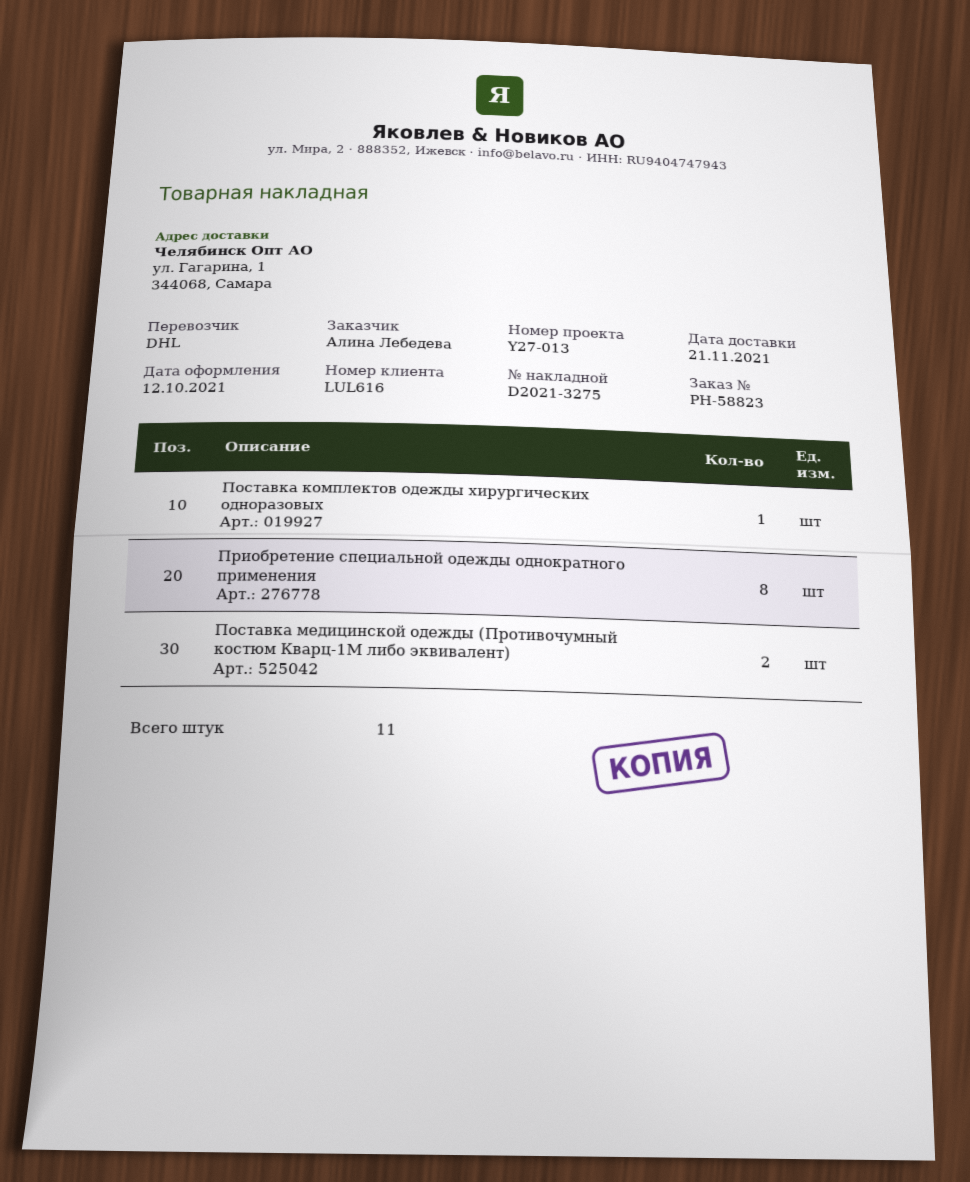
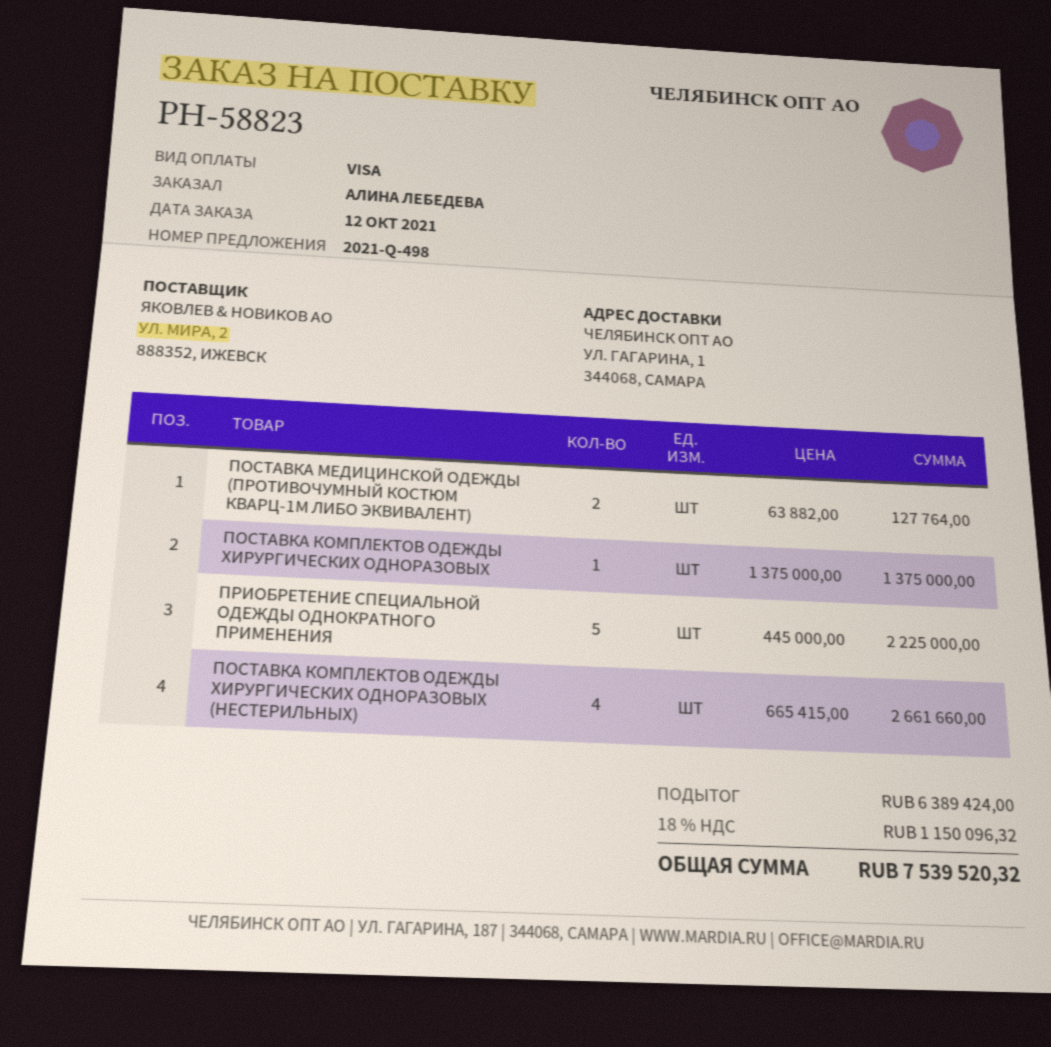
Приобретение специальной одежды однократного применения: 8 -> 5
ПОСТАВКА КОМПЛЕКТОВ ОДЕЖДЫ ХИРУРГИЧЕСКИХ ОДНОРАЗОВЫХ (НЕСТЕРИЛЬНЫХ): none -> 4

